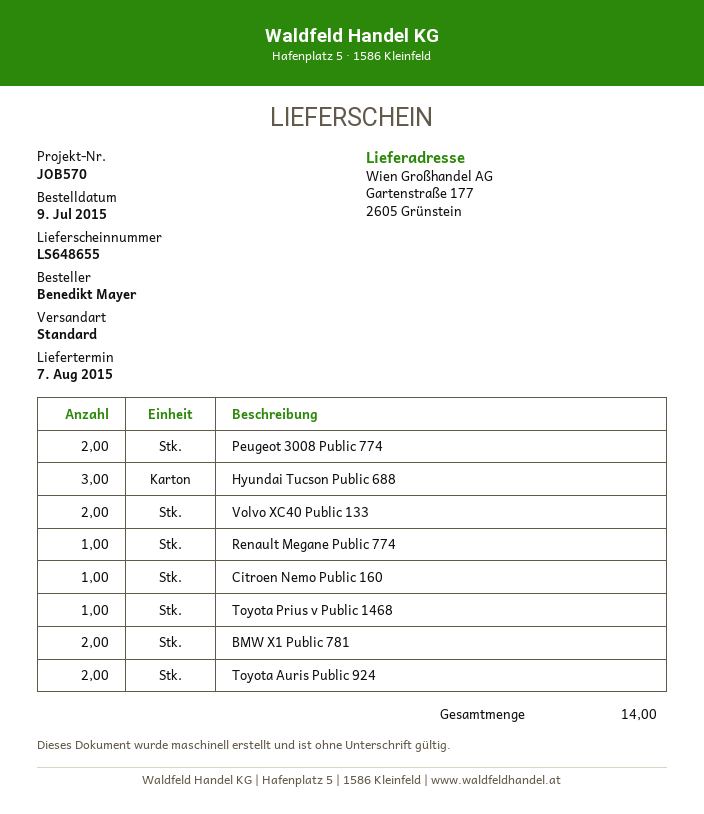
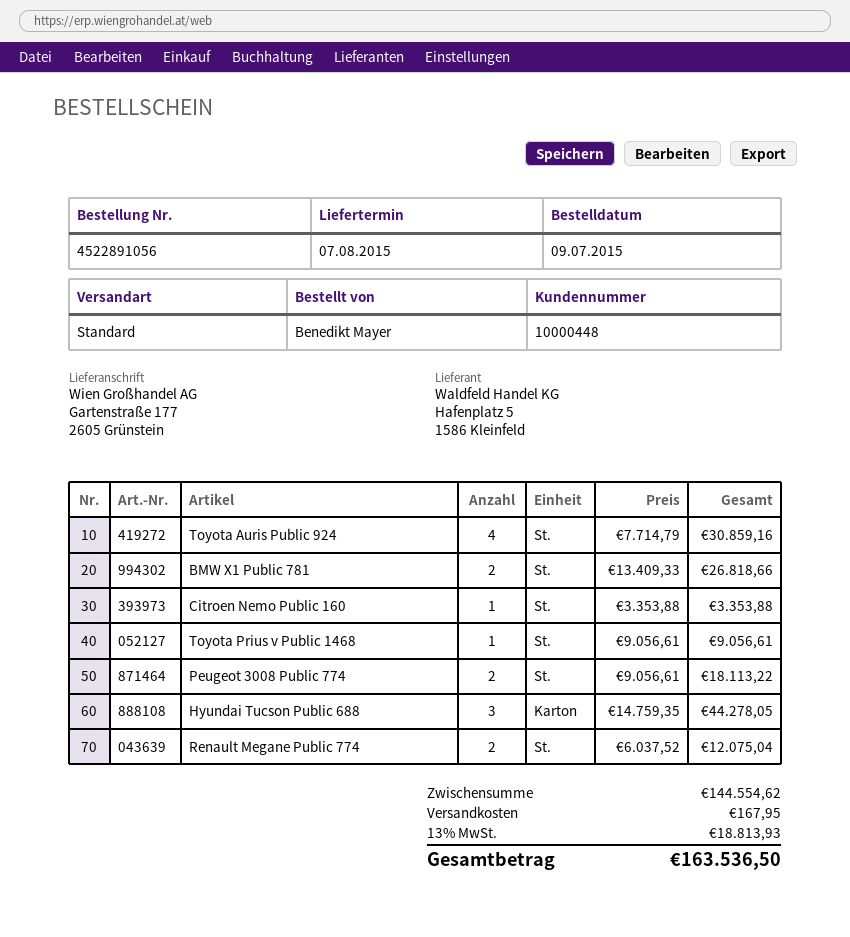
Volvo XC40 Public 133: 2 -> none
Renault Megane Public 774: 1 -> 2
Toyota Auris Public 924: 2 -> 4

